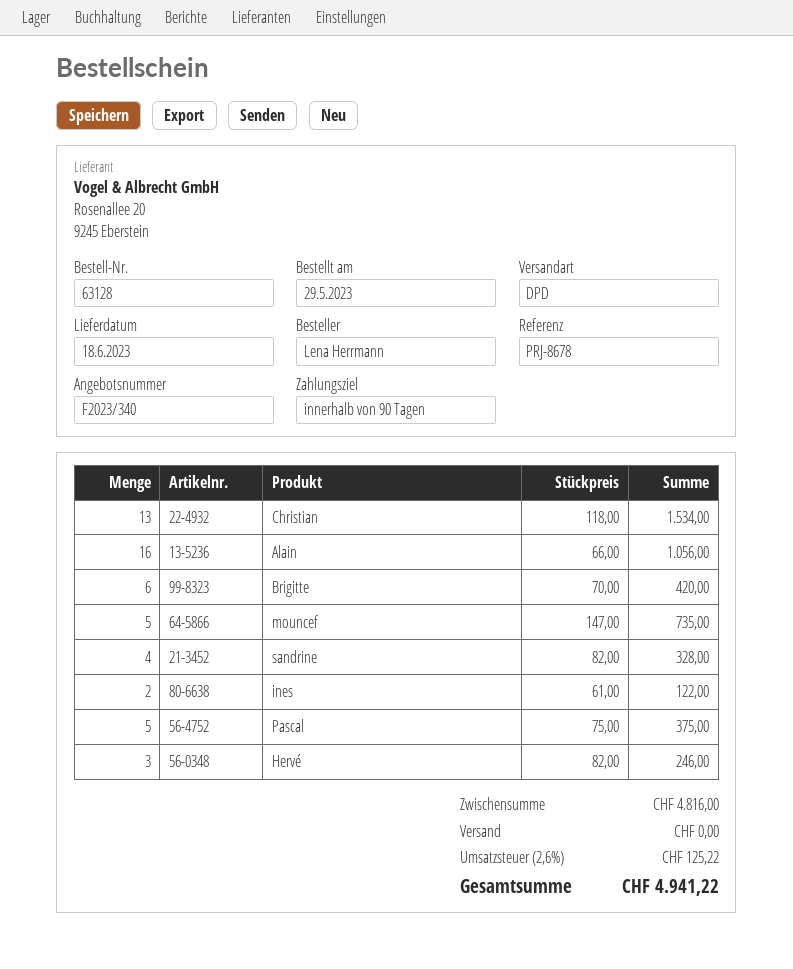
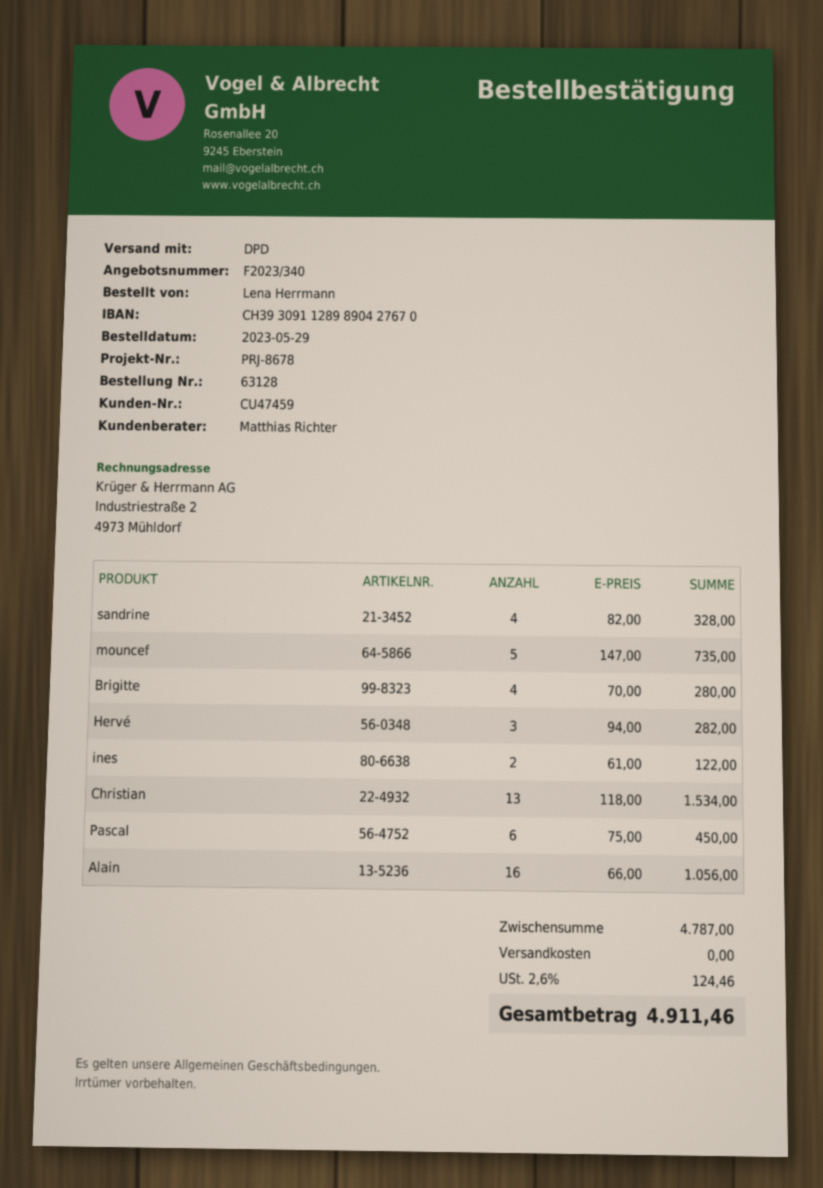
Brigitte: 6 x 70.00 = 420.00 -> 4 x 70.00 = 280.00
Pascal: 5 x 75.00 = 375.00 -> 6 x 75.00 = 450.00
Hervé: 3 x 82.00 = 246.00 -> 3 x 94.00 = 282.00
subtotal: 4816.00 -> 4787.00
tax: 2.6% = 125.22 -> 2.6% = 124.46
total: 4941.22 -> 4911.46

